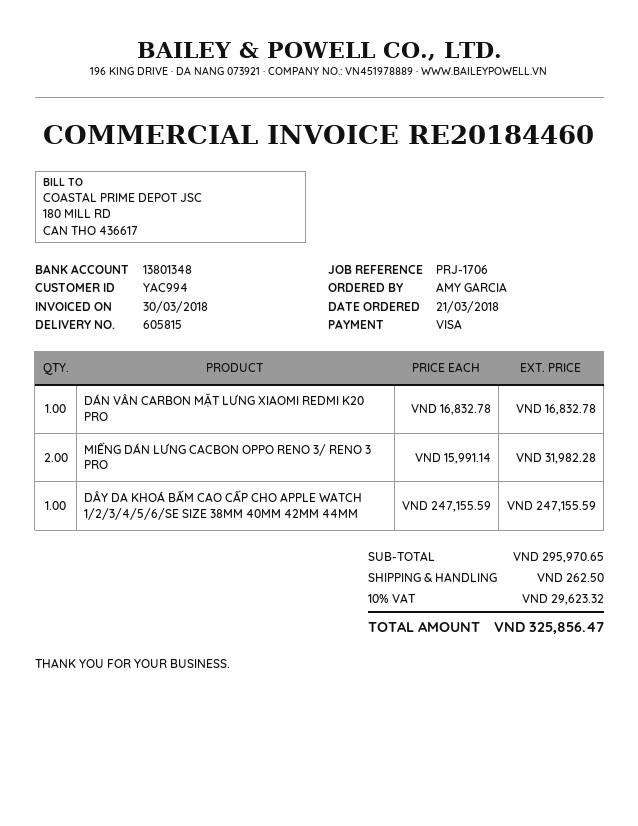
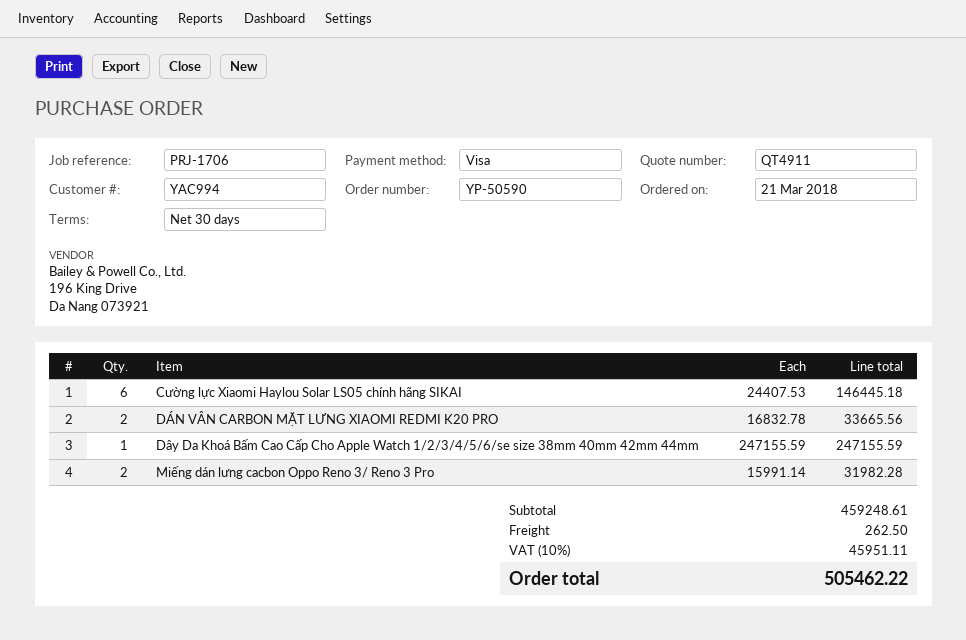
DÁN VÂN CARBON MẶT LƯNG XIAOMI REDMI K20 PRO: 1 x 16832.78 = 16832.78 -> 2 x 16832.78 = 33665.56
Cường lực Xiaomi Haylou Solar LS05 chính hãng SIKAI: none -> 6 x 24407.53 = 146445.18
subtotal: 295970.65 -> 459248.61
tax: 10% = 29623.32 -> 10% = 45951.11
total: 325856.47 -> 505462.22

